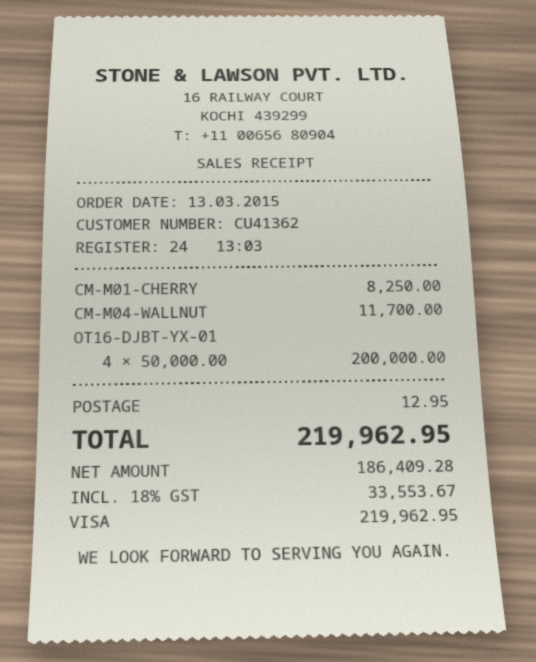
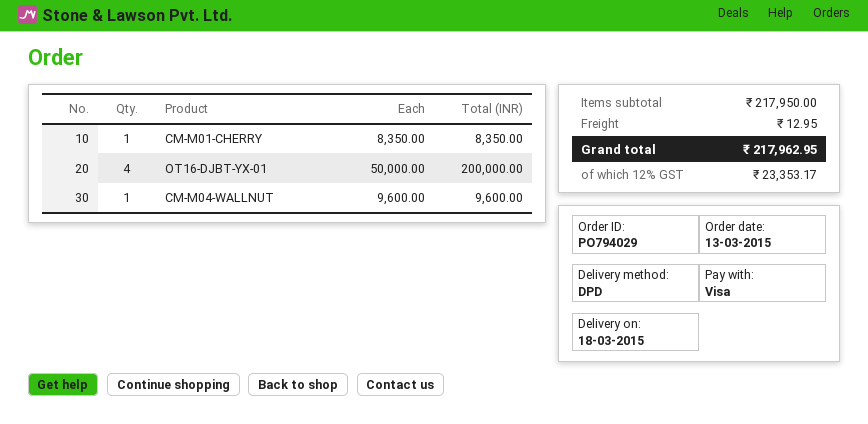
CM-M01-CHERRY: 1 x 8250.00 = 8250.00 -> 1 x 8350.00 = 8350.00
CM-M04-WALLNUT: 1 x 11700.00 = 11700.00 -> 1 x 9600.00 = 9600.00
tax: 18% = 33553.67 -> 12% = 23353.17
total: 219962.95 -> 217962.95

